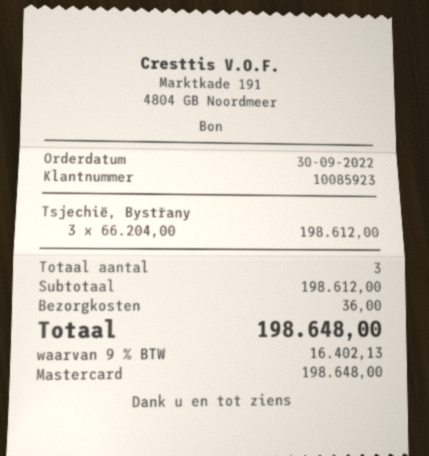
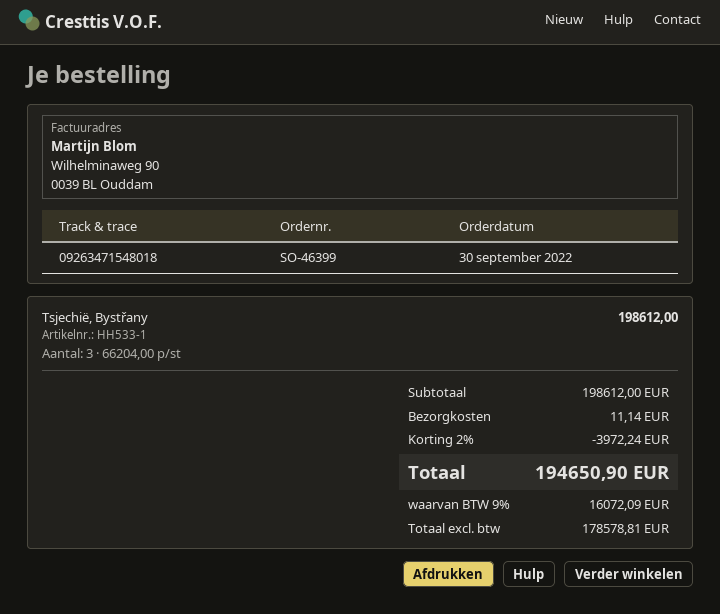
discount: none -> 2% = 3972.24
shipping: 36.00 -> 11.14
tax: 9% = 16402.13 -> 9% = 16072.09
total: 198648.00 -> 194650.90

